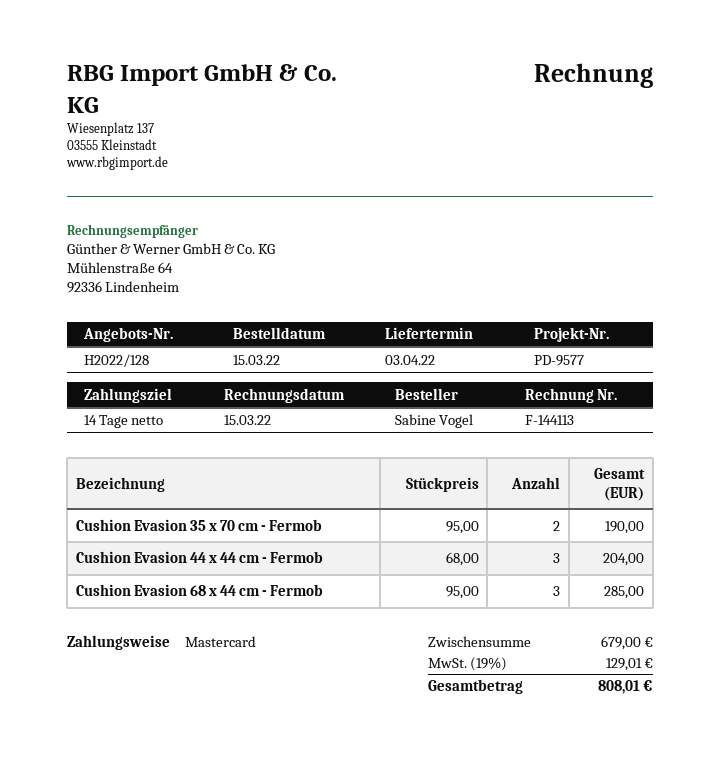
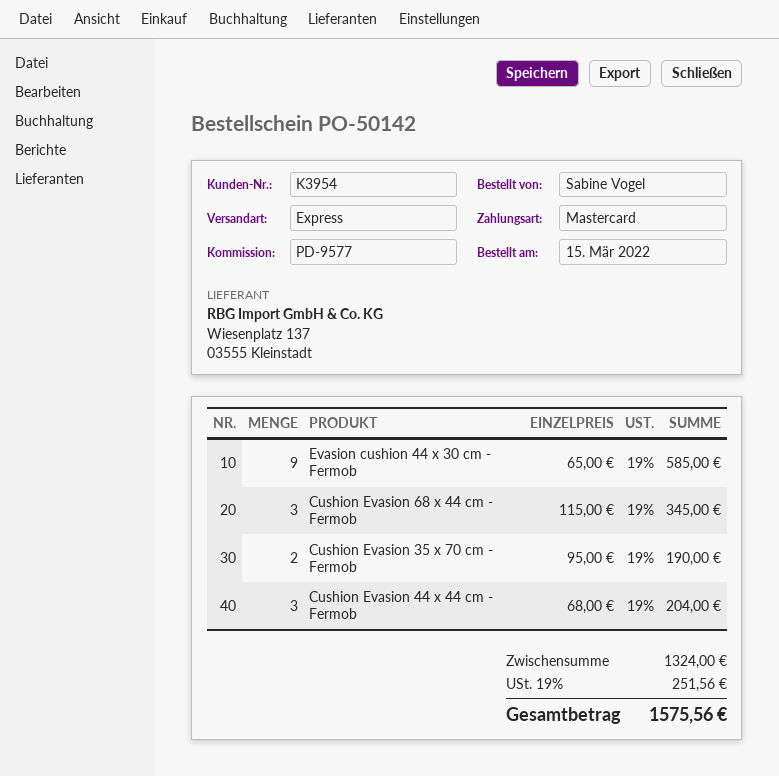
Cushion Evasion 68 x 44 cm - Fermob: 3 x 95.00 = 285.00 -> 3 x 115.00 = 345.00
Evasion cushion 44 x 30 cm - Fermob: none -> 9 x 65.00 = 585.00
subtotal: 679.00 -> 1324.00
tax: 19% = 129.01 -> 19% = 251.56
total: 808.01 -> 1575.56

